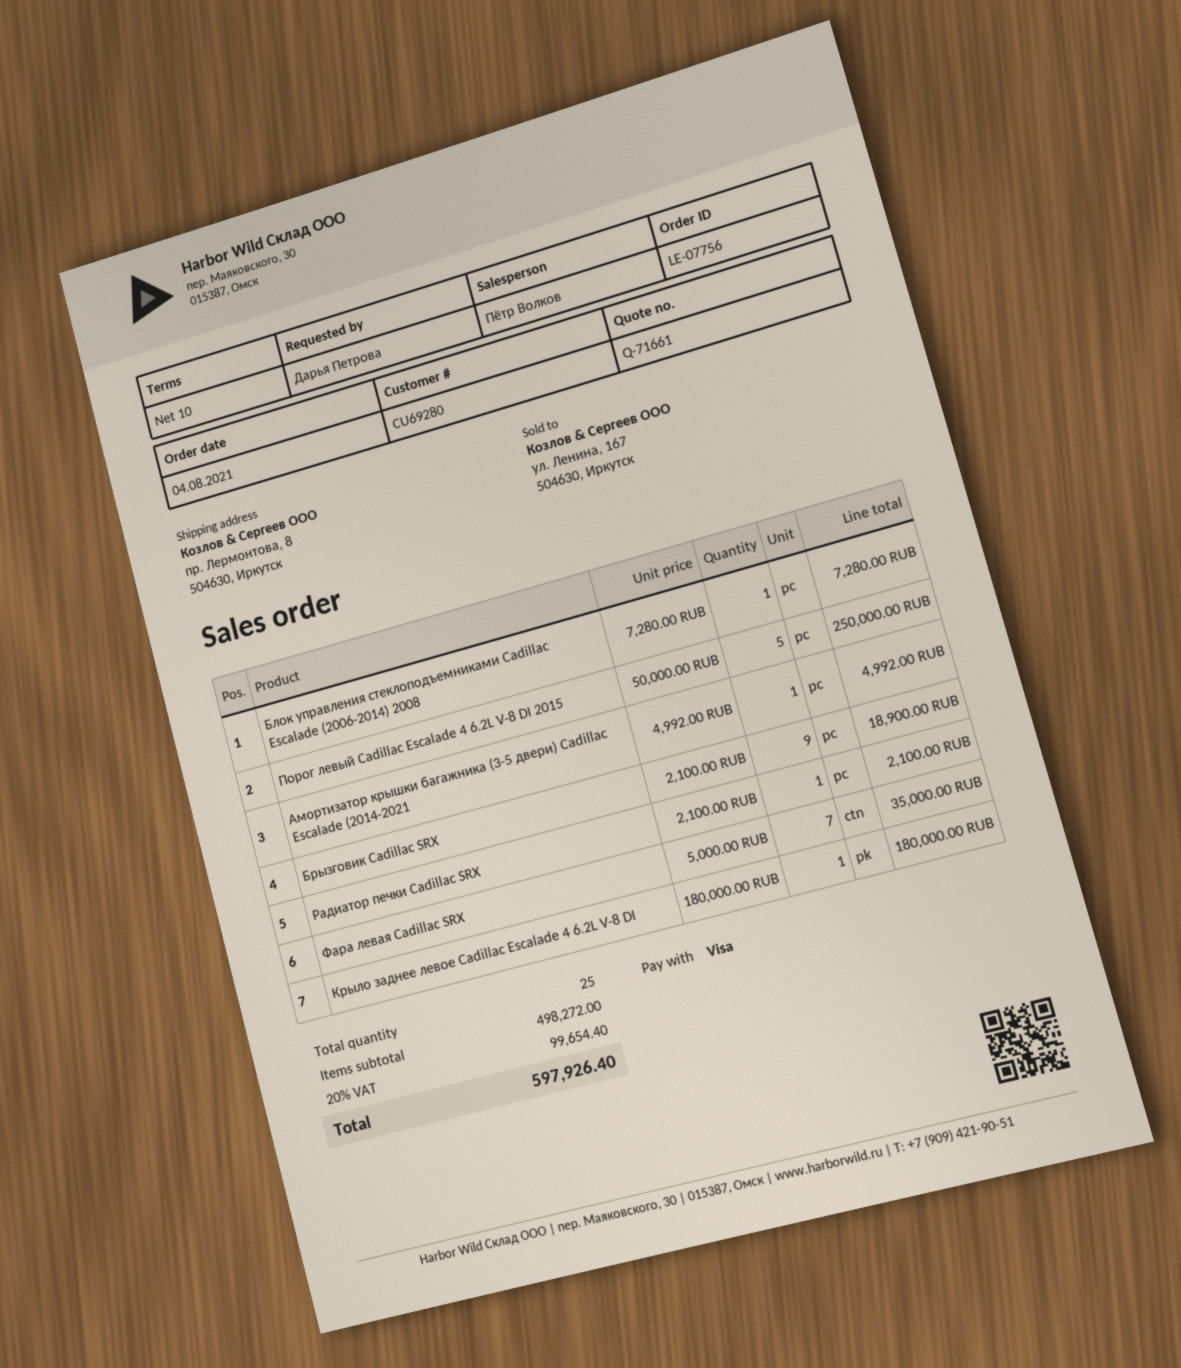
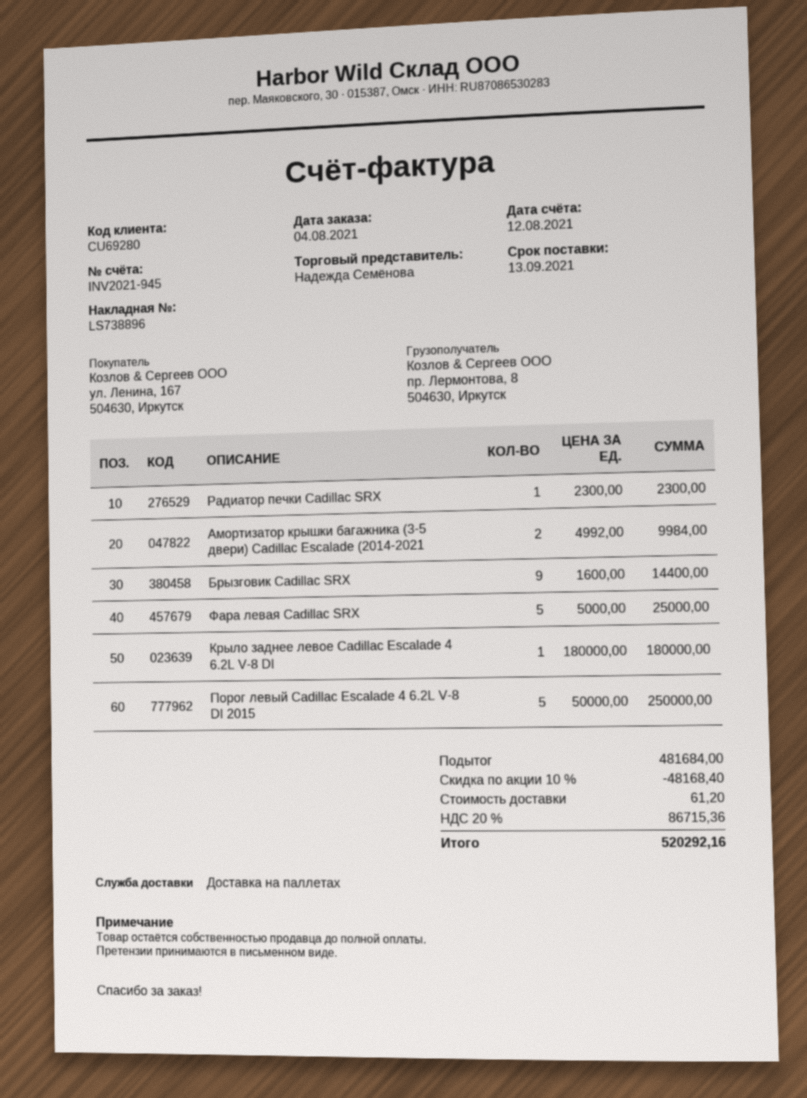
sales rep: Пётр Волков -> Надежда Семёнова
Блок управления стеклоподъемниками Cadillac Escalade (2006-2014) 2008: 1 x 7280.00 = 7280.00 -> none
Амортизатор крышки багажника (3-5 двери) Cadillac Escalade (2014-2021: 1 x 4992.00 = 4992.00 -> 2 x 4992.00 = 9984.00
Брызговик Cadillac SRX: 9 x 2100.00 = 18900.00 -> 9 x 1600.00 = 14400.00
Радиатор печки Cadillac SRX: 1 x 2100.00 = 2100.00 -> 1 x 2300.00 = 2300.00
Фара левая Cadillac SRX: 7 x 5000.00 = 35000.00 -> 5 x 5000.00 = 25000.00
subtotal: 498272.00 -> 481684.00
discount: none -> 10% = 48168.40
shipping: none -> 61.20
tax: 20% = 99654.40 -> 20% = 86715.36
total: 597926.40 -> 520292.16

